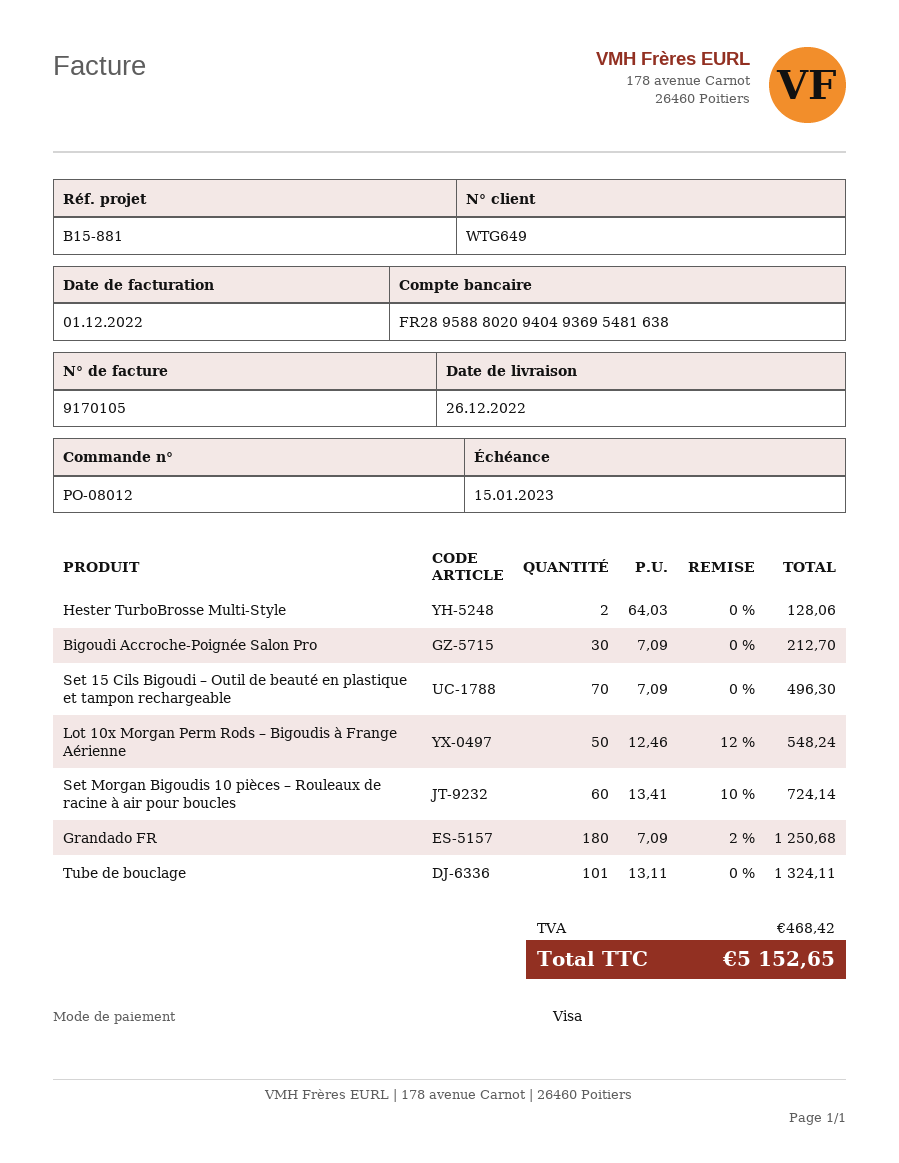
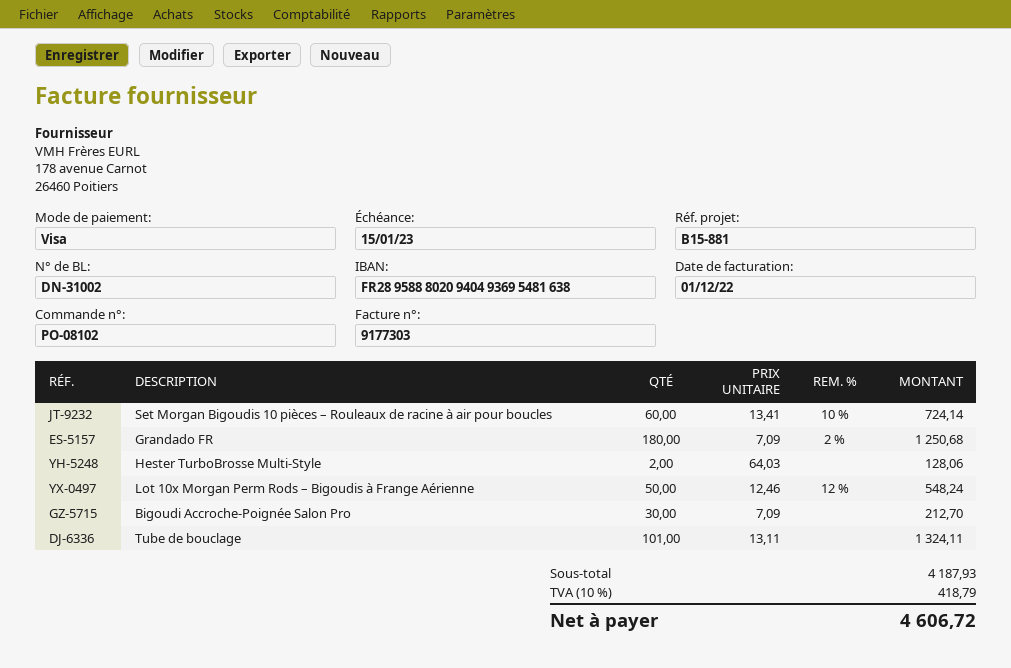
order number: PO-08012 -> PO-08102
invoice number: 9170105 -> 9177303
Set 15 Cils Bigoudi – Outil de beauté en plastique et tampon rechargeable: 70 x 7.09 = 496.30 -> none
tax: 468.42 -> 418.79
total: 5152.65 -> 4606.72

